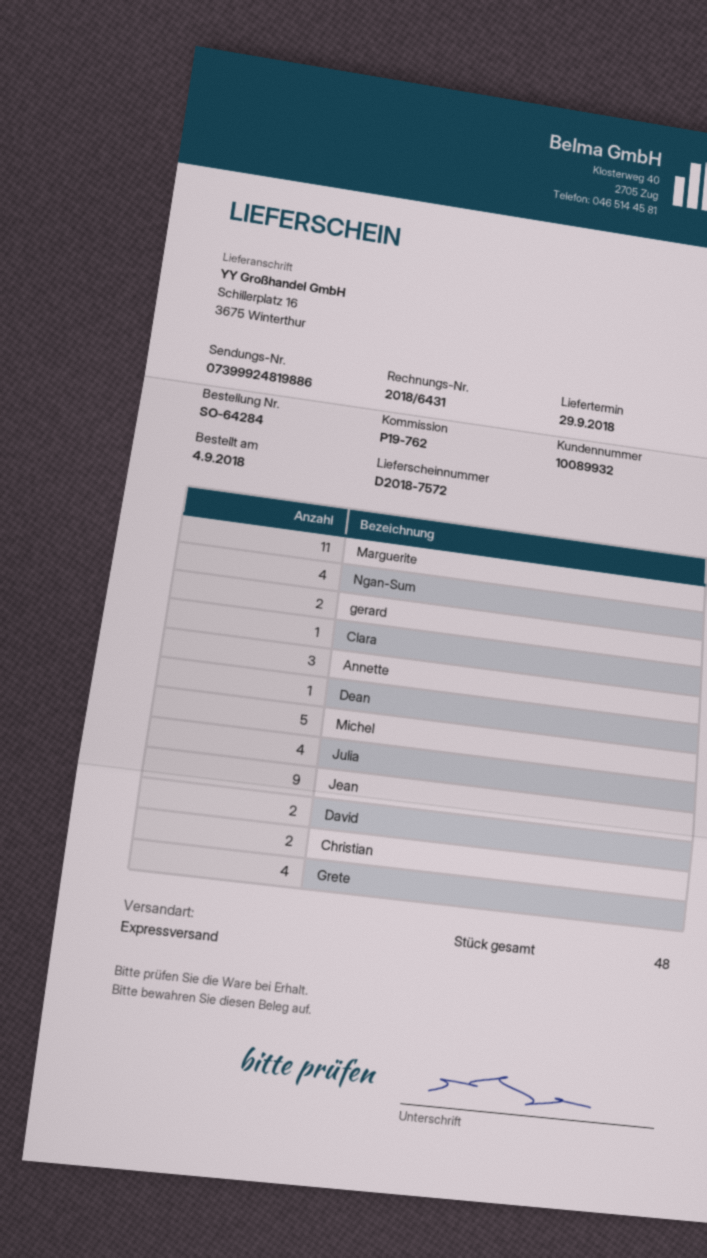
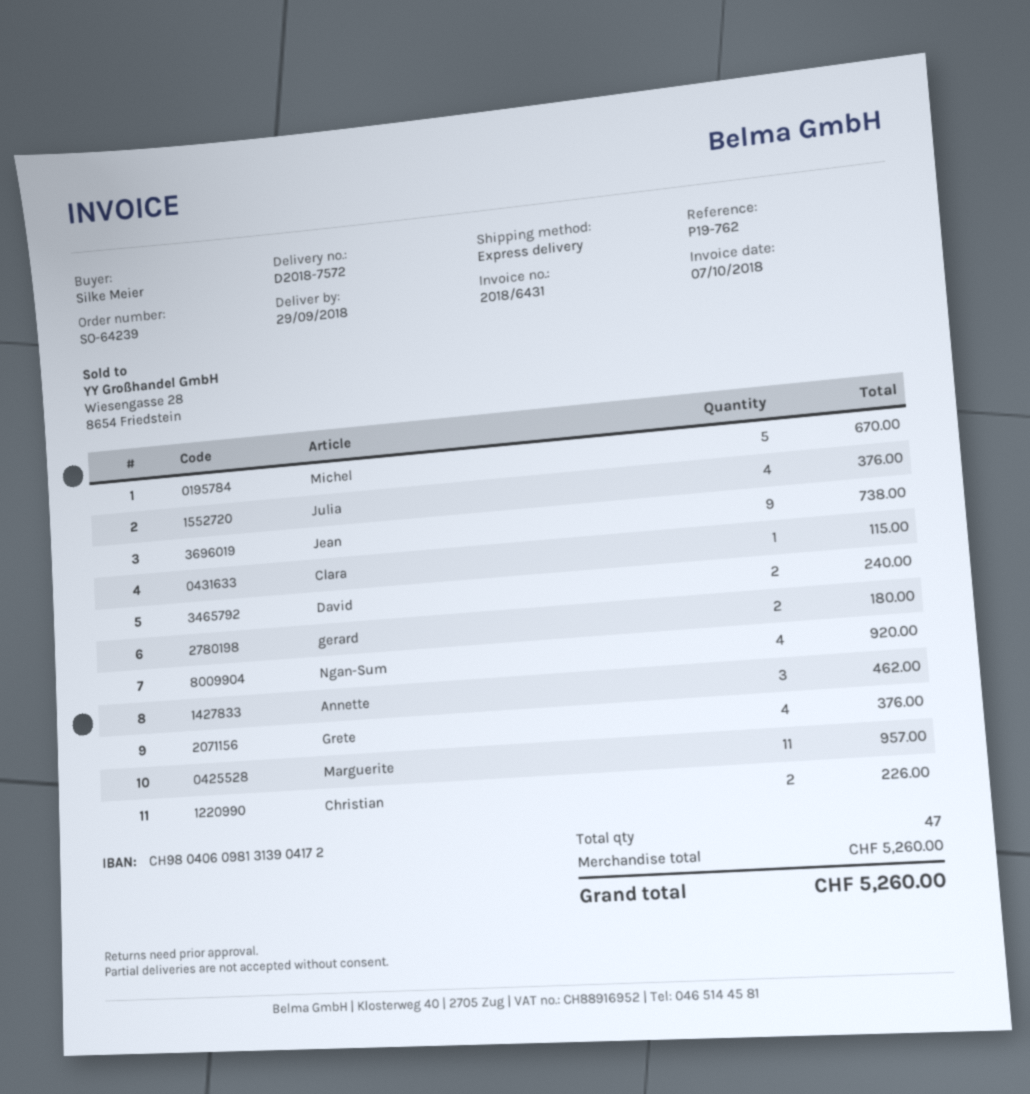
order number: SO-64284 -> SO-64239
Dean: 1 -> none
total quantity: 48 -> 47

